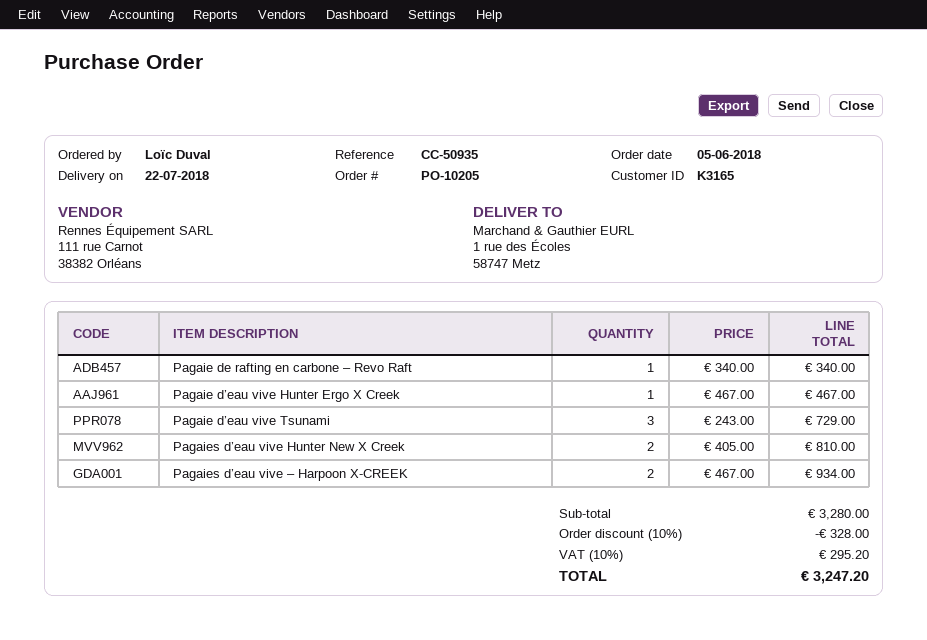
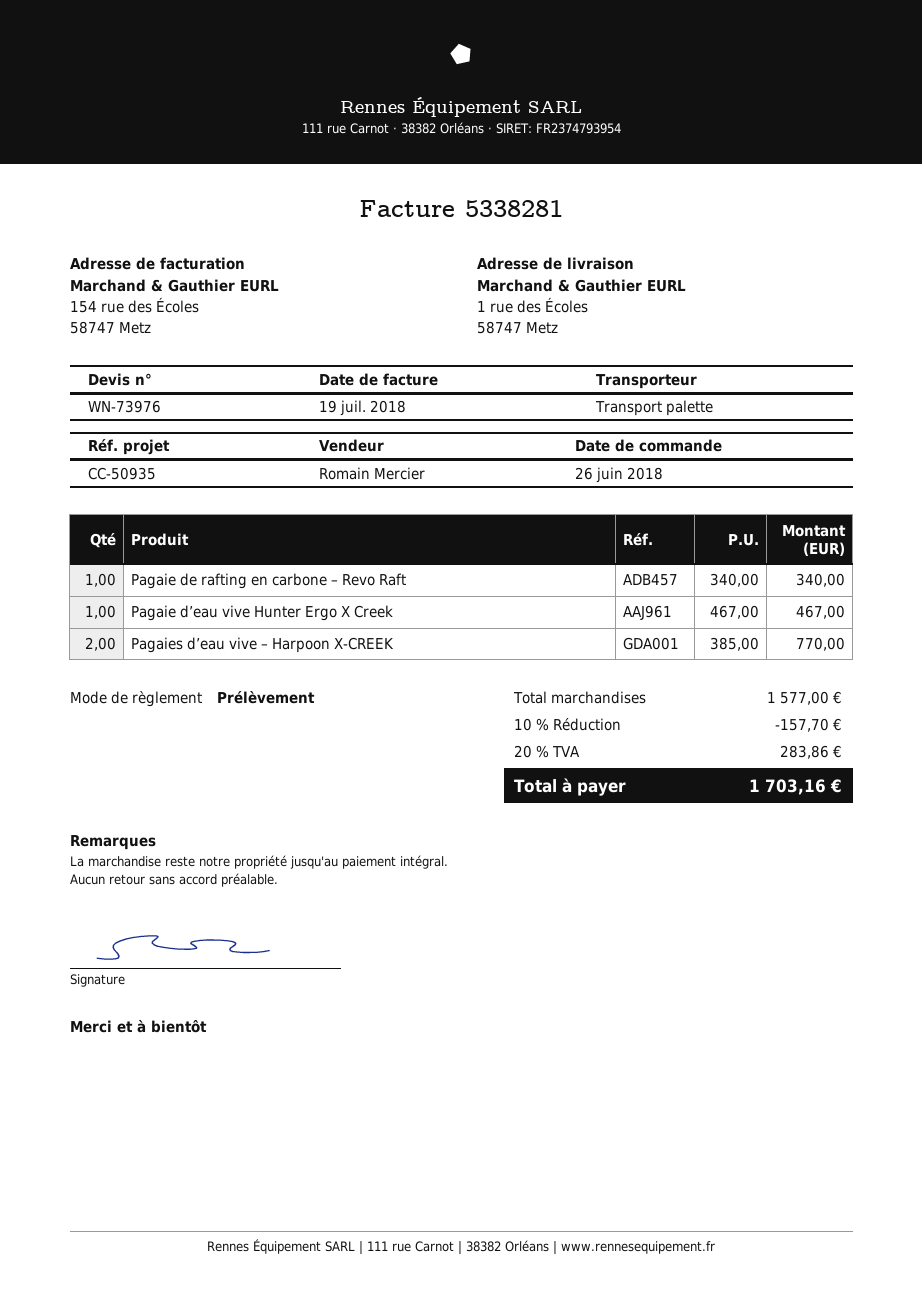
order date: 2018-06-05 -> 2018-06-26
Pagaie d’eau vive Tsunami: 3 x 243.00 = 729.00 -> none
Pagaies d’eau vive Hunter New X Creek: 2 x 405.00 = 810.00 -> none
Pagaies d’eau vive – Harpoon X-CREEK: 2 x 467.00 = 934.00 -> 2 x 385.00 = 770.00
subtotal: 3280.00 -> 1577.00
discount: 10% = 328.00 -> 10% = 157.70
tax: 10% = 295.20 -> 20% = 283.86
total: 3247.20 -> 1703.16

